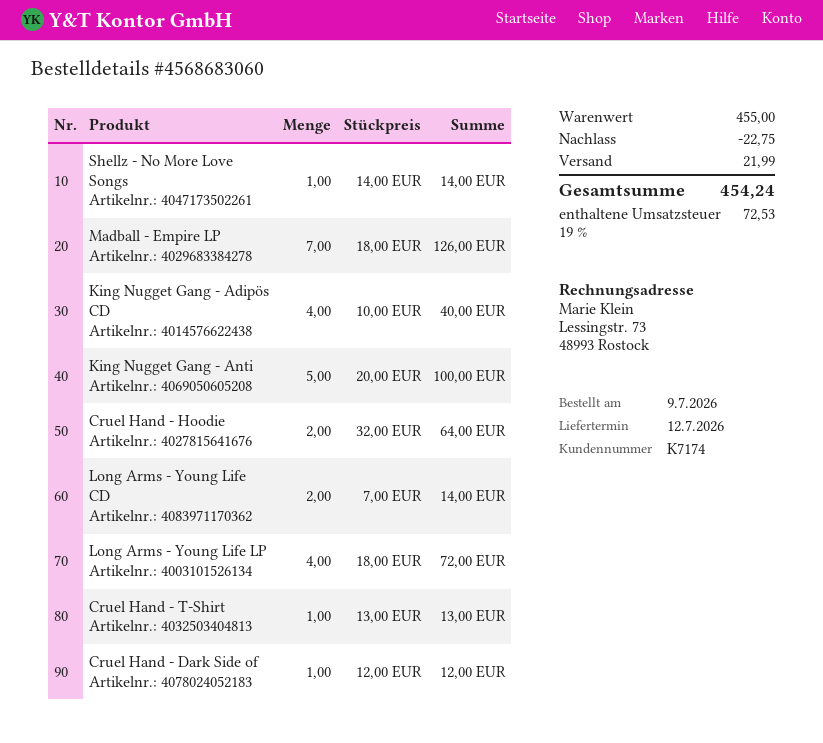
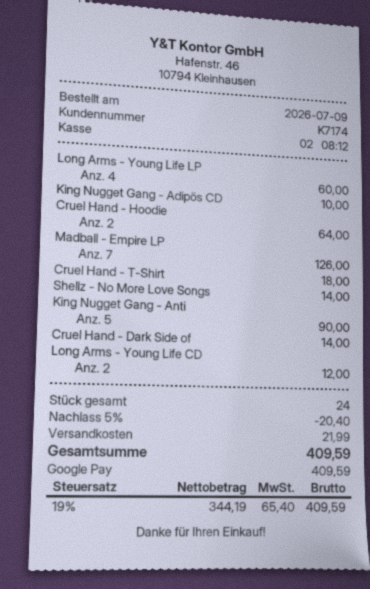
King Nugget Gang - Adipös CD: 4 for 40.00 -> 1 for 10.00
King Nugget Gang - Anti: 5 for 100.00 -> 5 for 90.00
Long Arms - Young Life CD: 2 for 14.00 -> 2 for 12.00
Long Arms - Young Life LP: 4 for 72.00 -> 4 for 60.00
Cruel Hand - T-Shirt: 1 for 13.00 -> 1 for 18.00
Cruel Hand - Dark Side of: 1 for 12.00 -> 1 for 14.00
discount: 22.75 -> 20.40
tax: 19% = 72.53 -> 19% = 65.40
total: 454.24 -> 409.59

